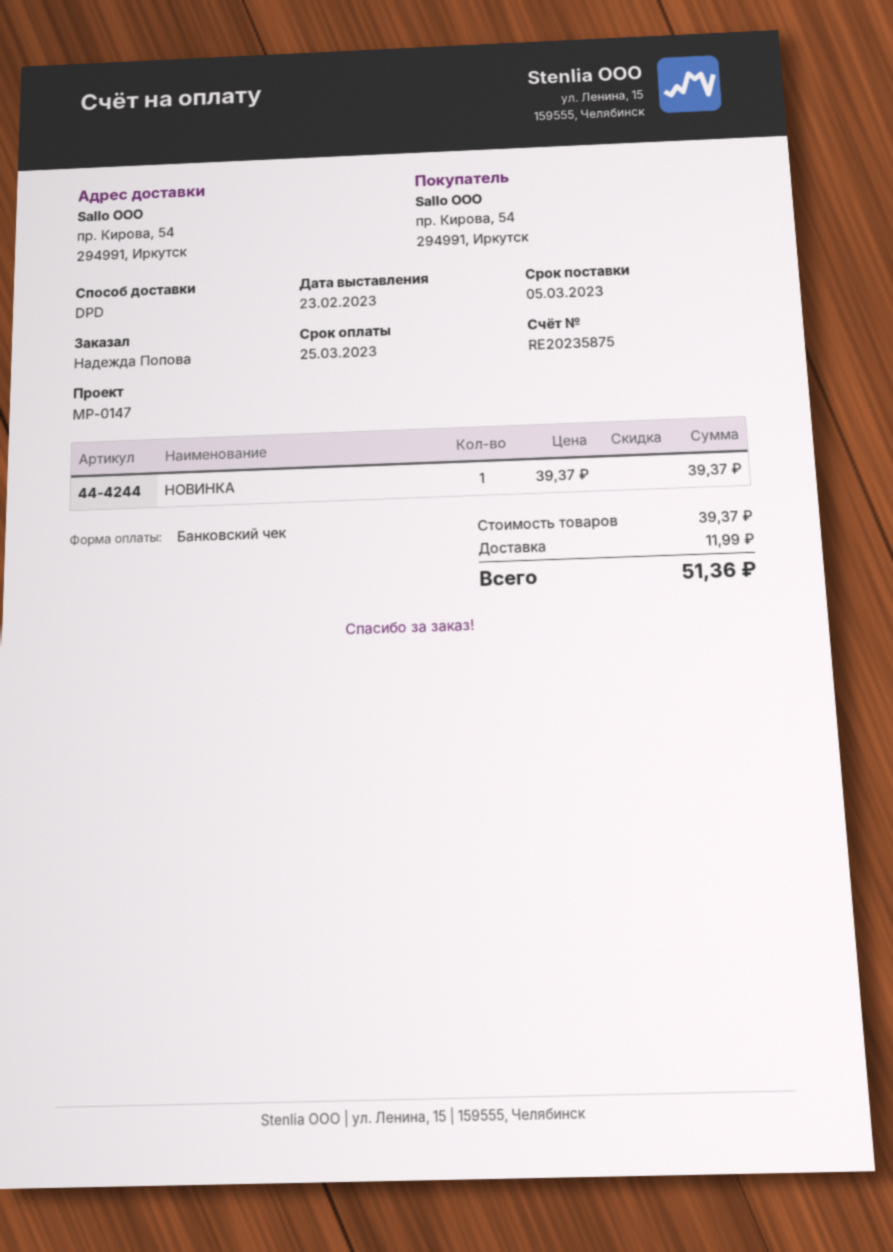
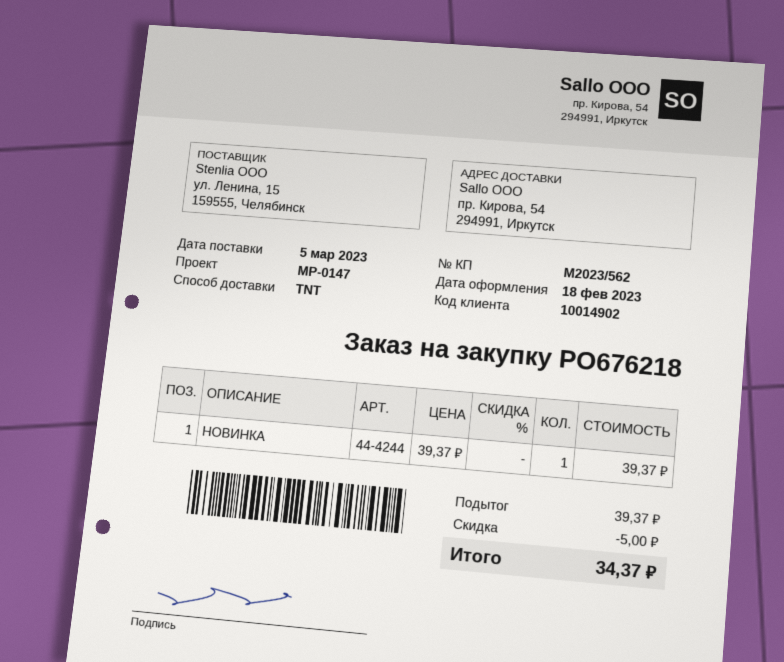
shipping method: DPD -> TNT
discount: none -> 5.00
shipping: 11.99 -> none
total: 51.36 -> 34.37

